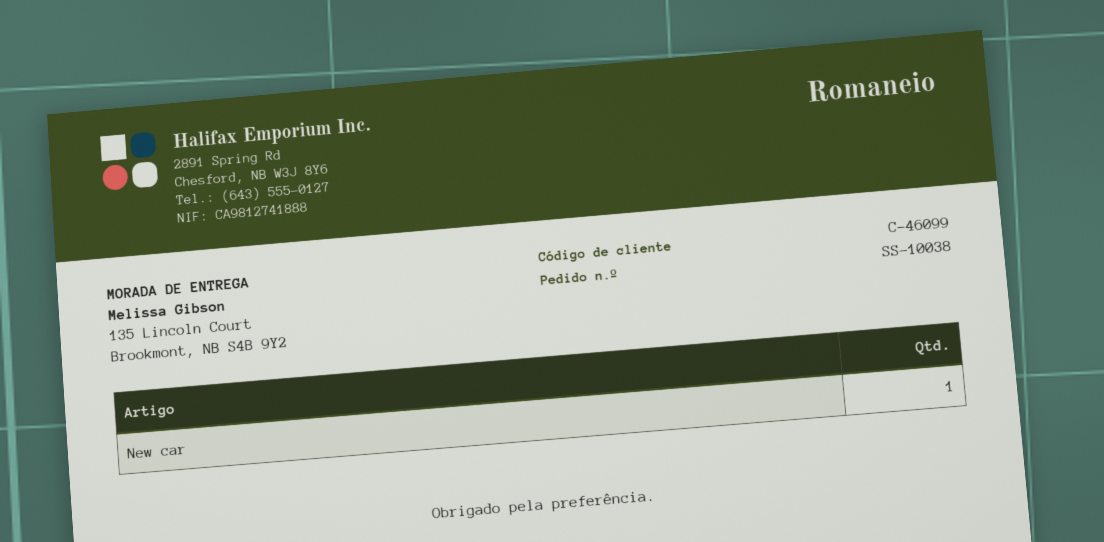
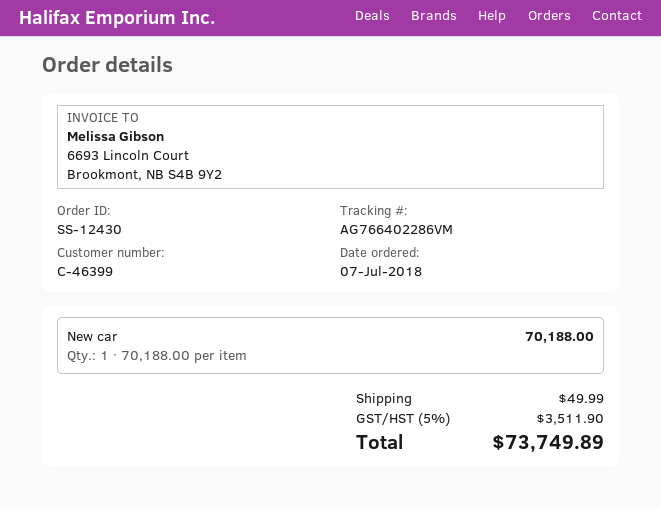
order number: SS-10038 -> SS-12430
customer number: C-46099 -> C-46399

